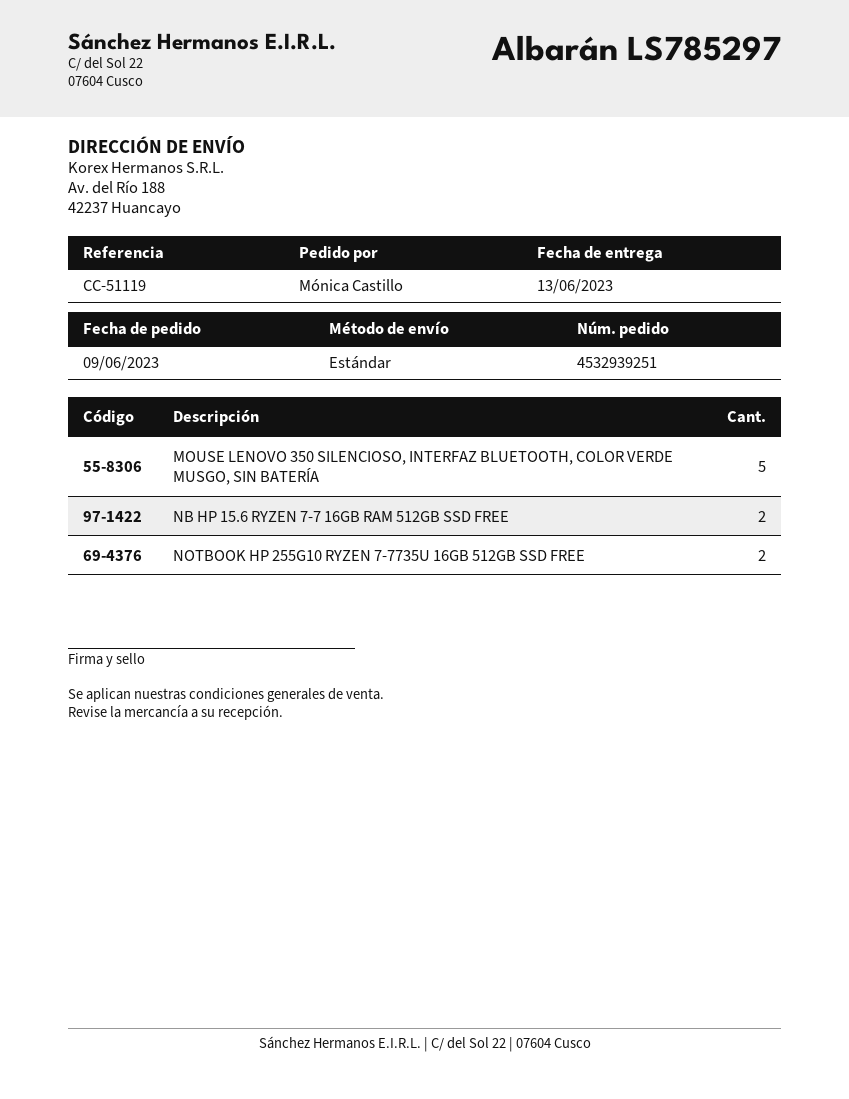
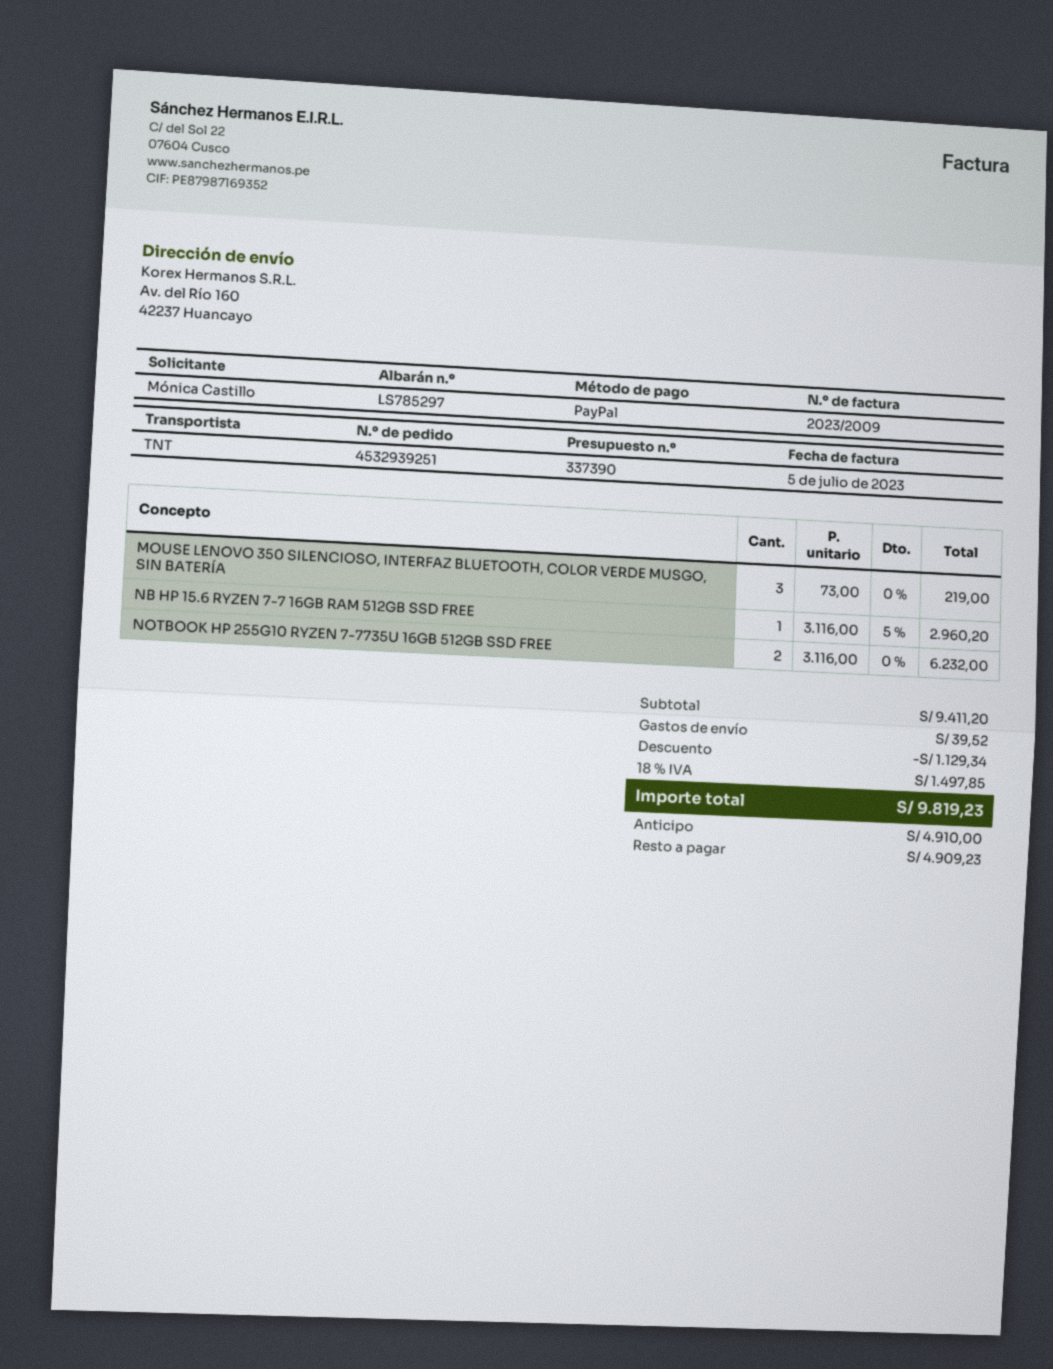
shipping method: standard -> TNT
ship to: Av. del Río 188, 42237 Huancayo -> Av. del Río 160, 42237 Huancayo
MOUSE LENOVO 350 SILENCIOSO, INTERFAZ BLUETOOTH, COLOR VERDE MUSGO, SIN BATERÍA: 5 -> 3
NB HP 15.6 RYZEN 7-7 16GB RAM 512GB SSD FREE: 2 -> 1

